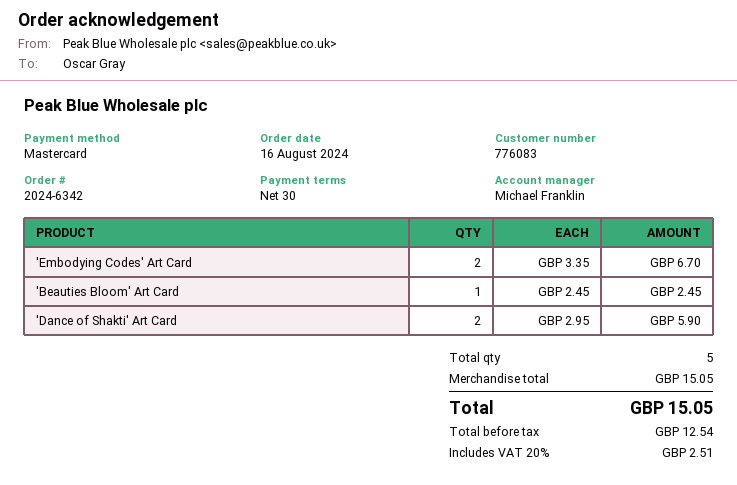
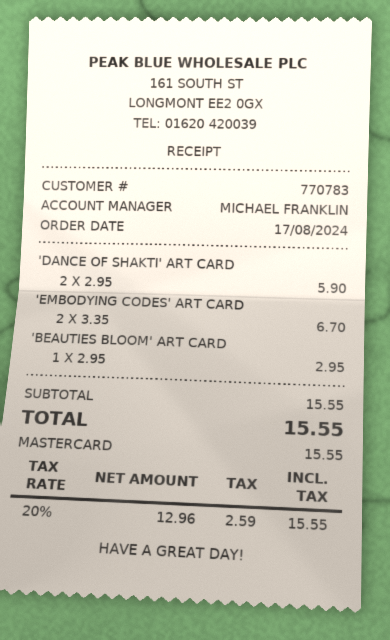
order date: 2024-08-16 -> 2024-08-17
customer number: 776083 -> 770783
'Beauties Bloom' Art Card: 1 x 2.45 = 2.45 -> 1 x 2.95 = 2.95
subtotal: 15.05 -> 15.55
net: 12.54 -> 12.96
tax: 20% = 2.51 -> 20% = 2.59
total: 15.05 -> 15.55

